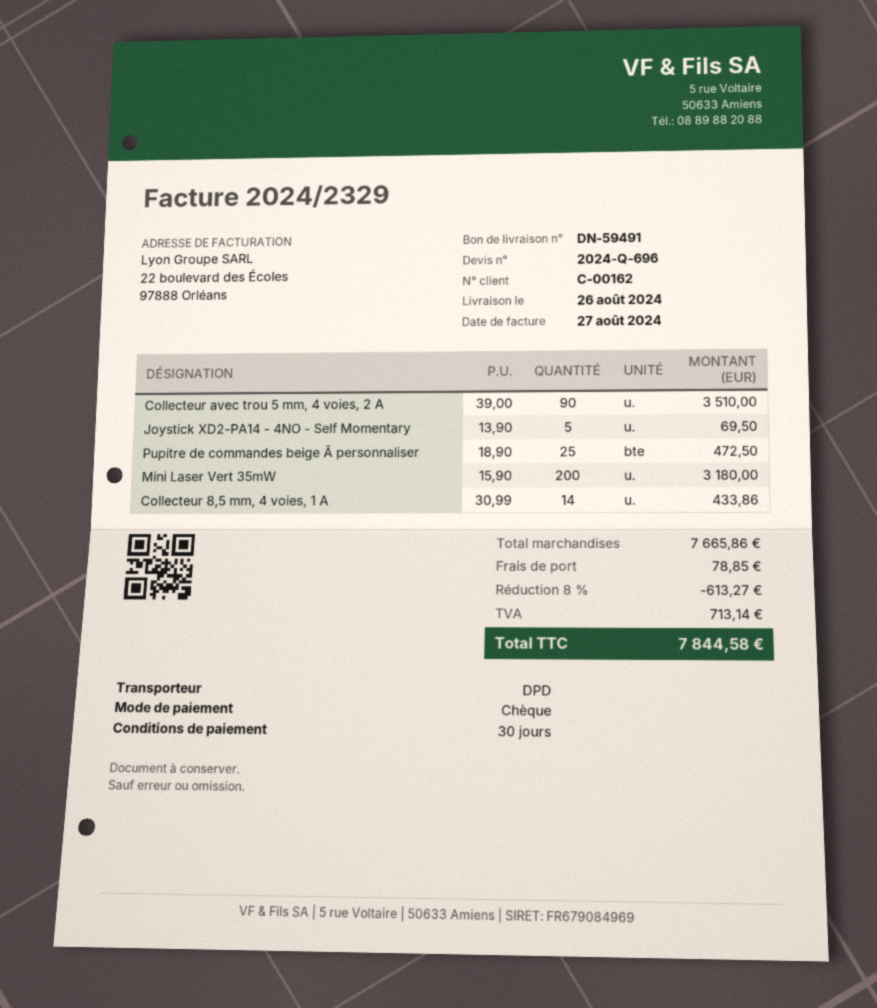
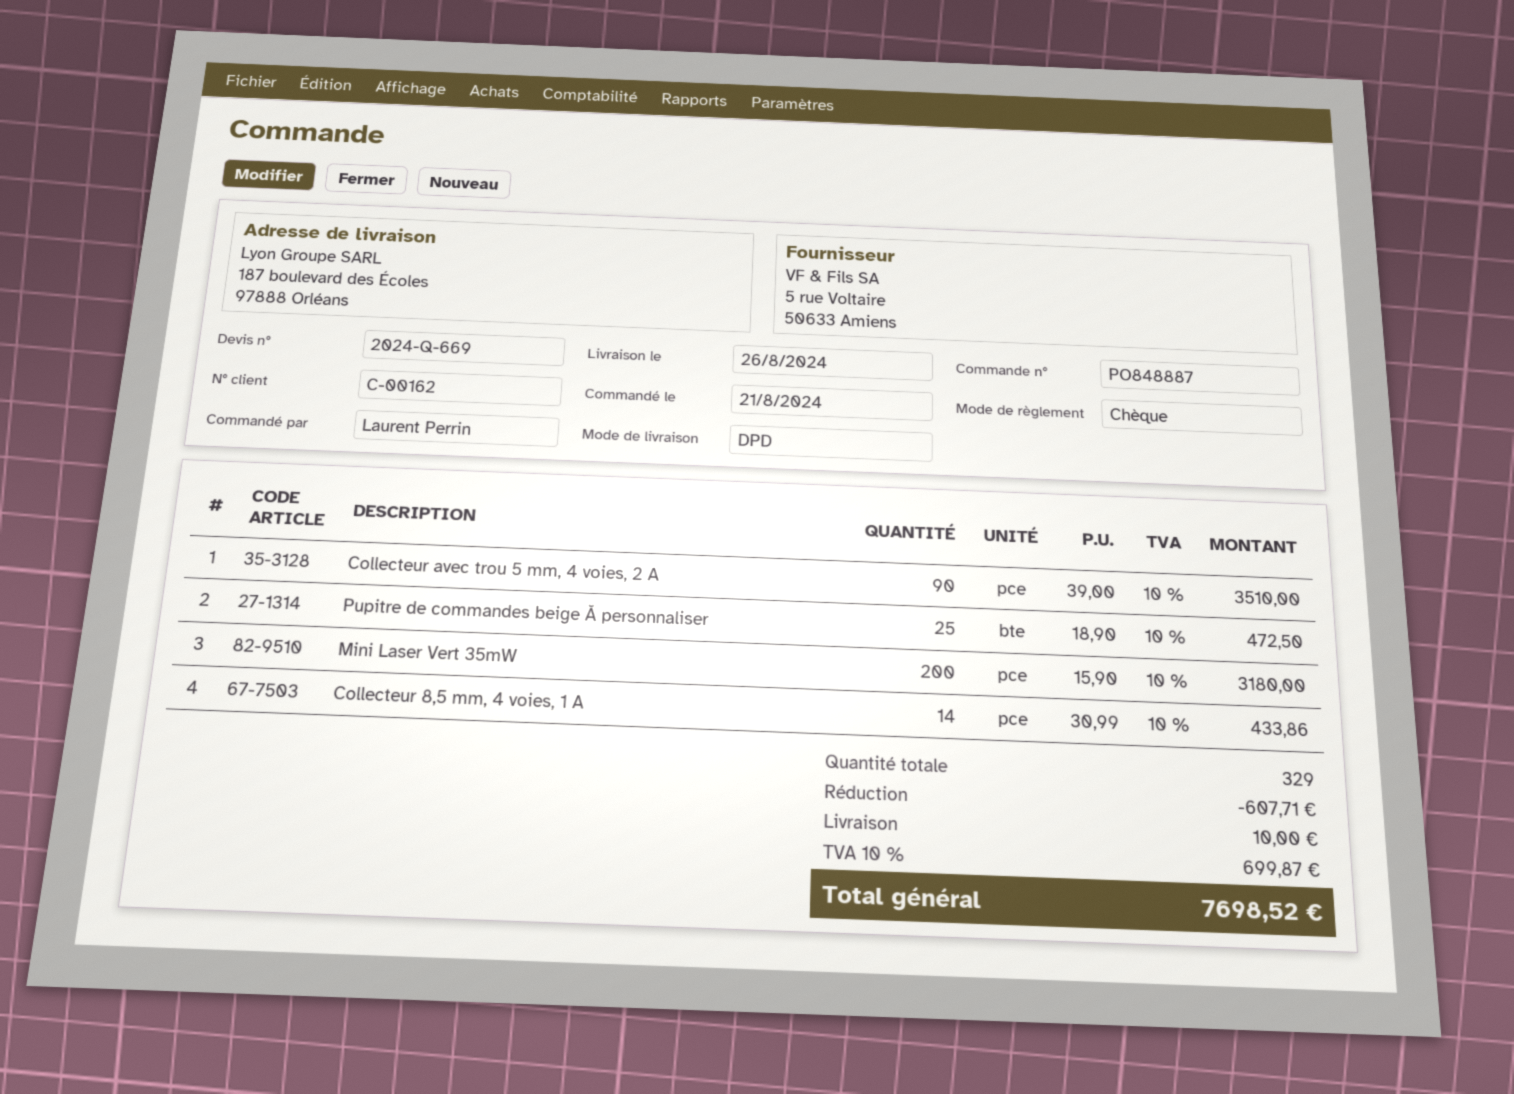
quote number: 2024-Q-696 -> 2024-Q-669
Joystick XD2-PA14 - 4NO - Self Momentary: 5 x 13.90 = 69.50 -> none
discount: 613.27 -> 607.71
shipping: 78.85 -> 10.00
tax: 713.14 -> 699.87
total: 7844.58 -> 7698.52

